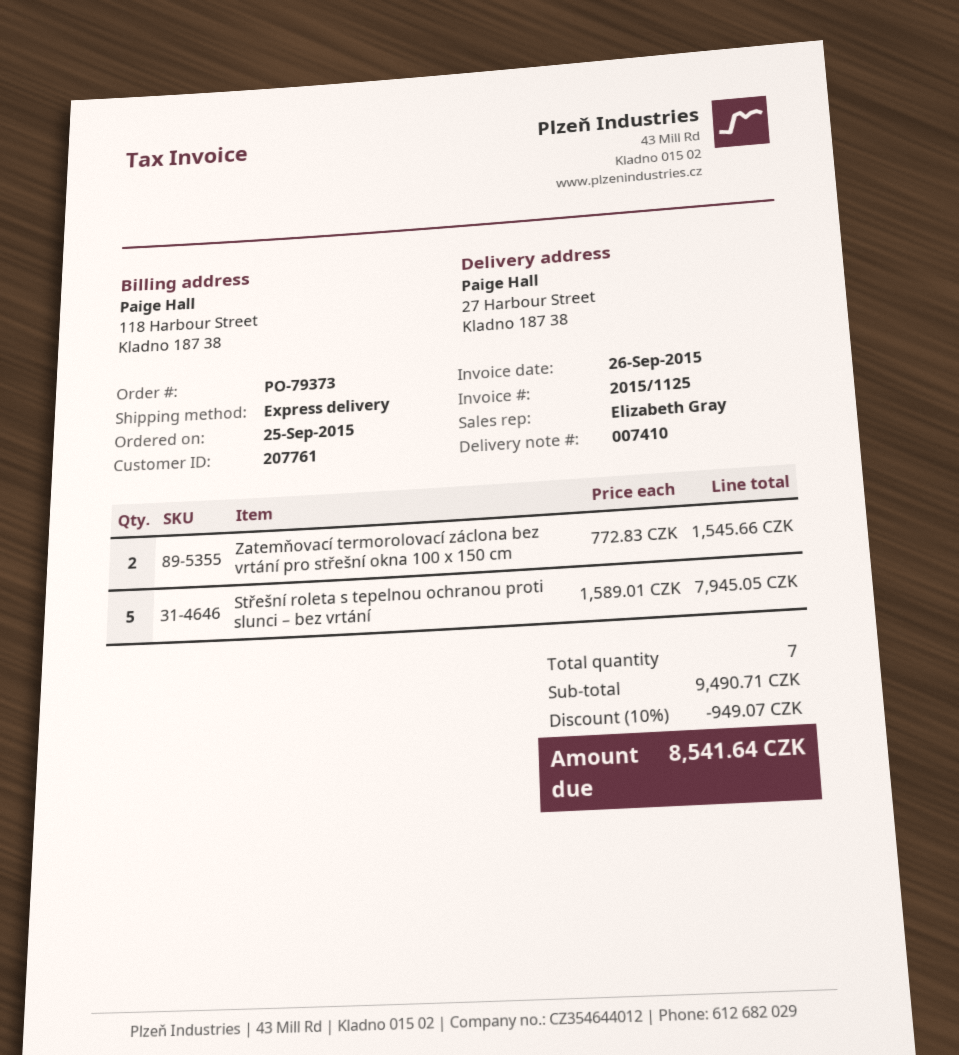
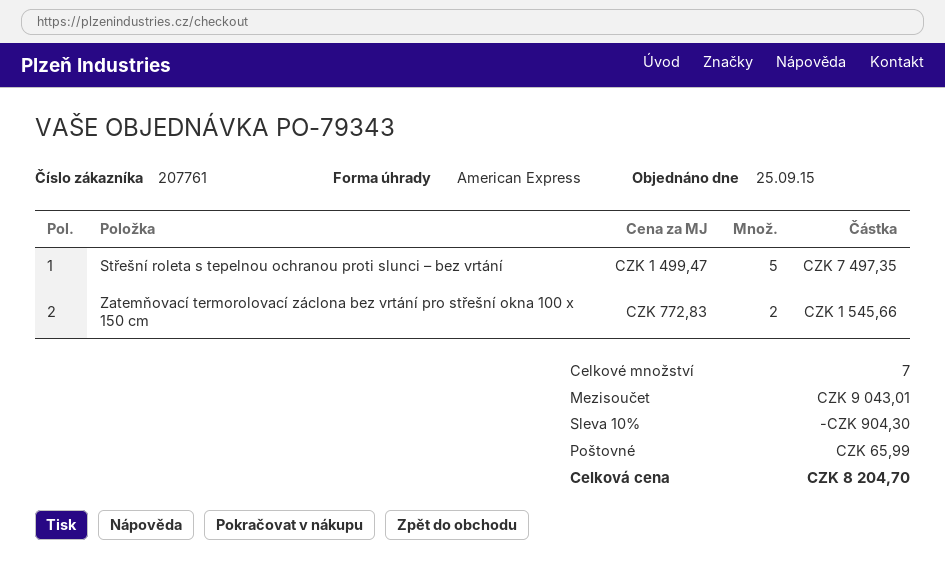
order number: PO-79373 -> PO-79343
Střešní roleta s tepelnou ochranou proti slunci – bez vrtání: 5 x 1589.01 = 7945.05 -> 5 x 1499.47 = 7497.35
subtotal: 9490.71 -> 9043.01
discount: 10% = 949.07 -> 10% = 904.30
shipping: none -> 65.99
total: 8541.64 -> 8204.70

